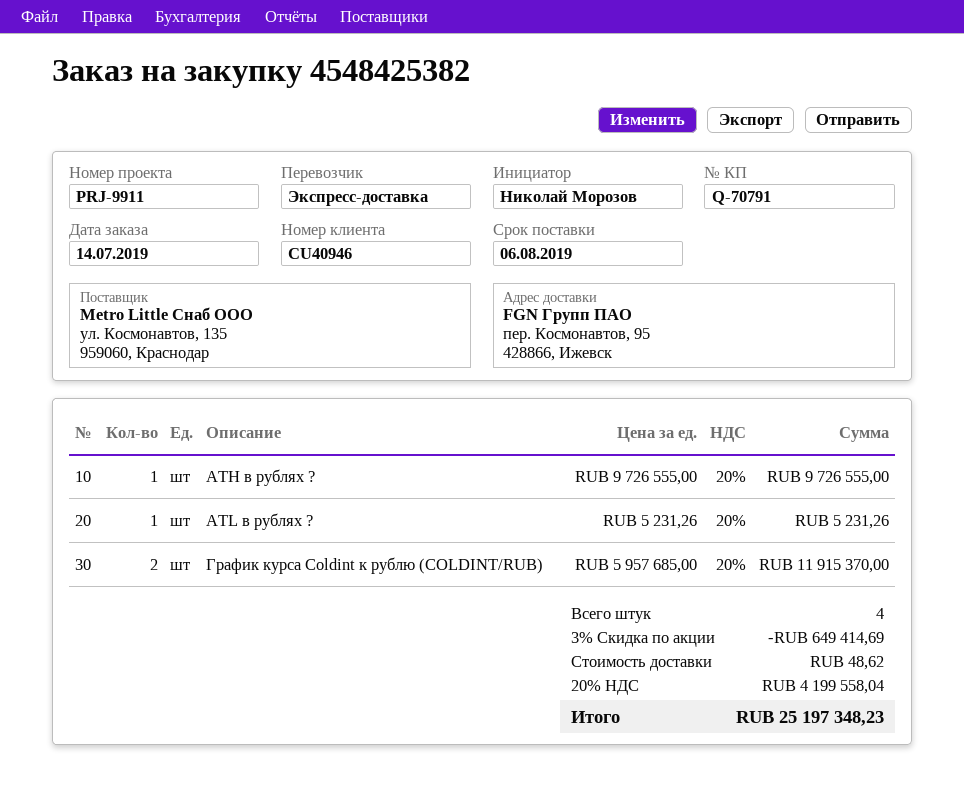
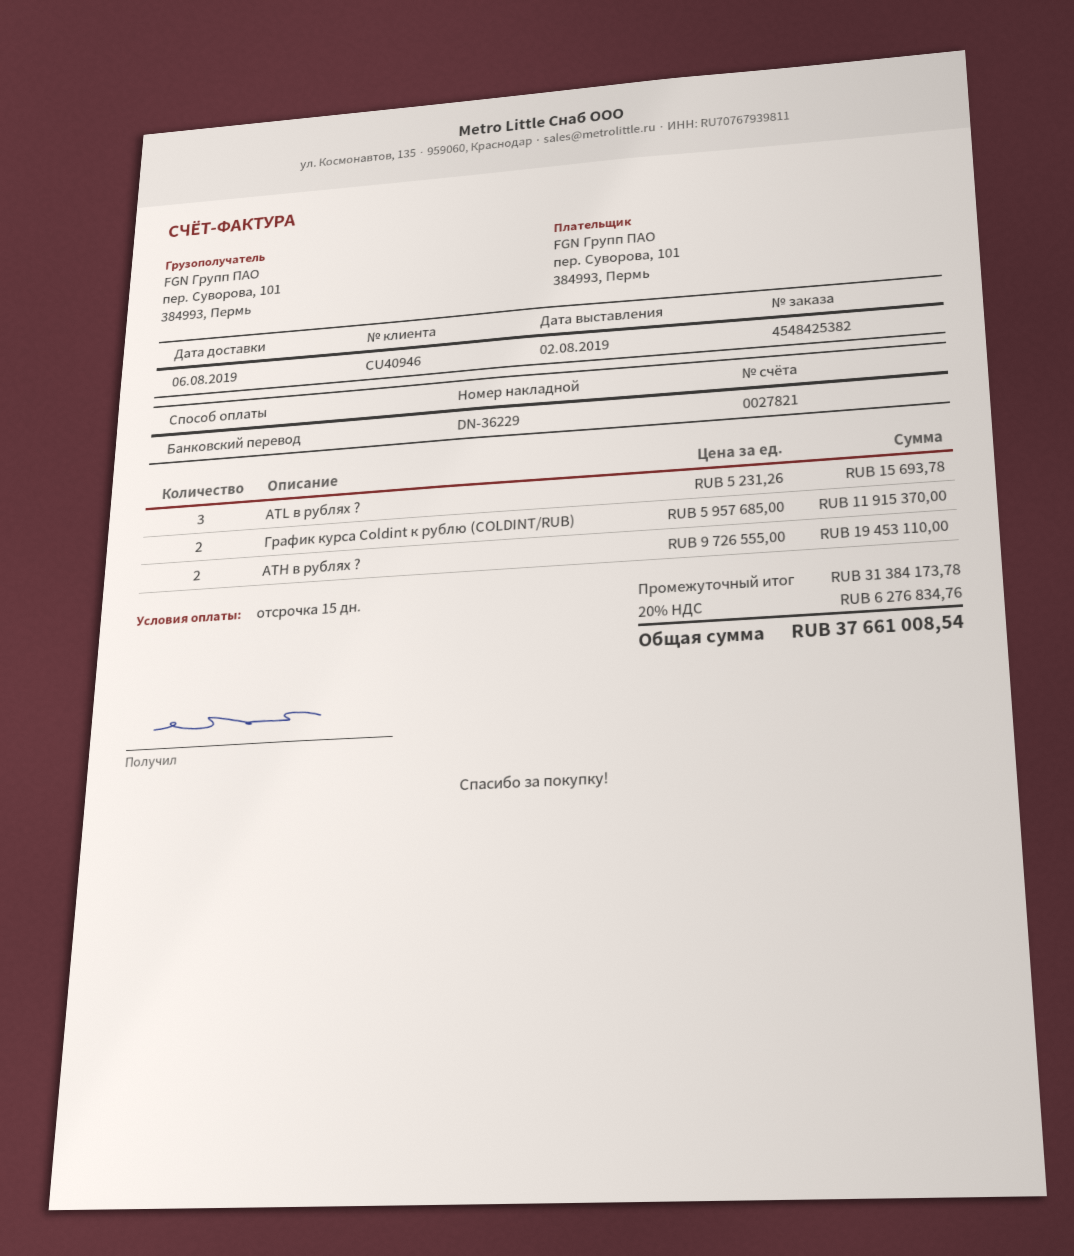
ship to: пер. Космонавтов, 95, 428866, Ижевск -> пер. Суворова, 101, 384993, Пермь
ATH в рублях ?: 1 x 9726555.00 = 9726555.00 -> 2 x 9726555.00 = 19453110.00
ATL в рублях ?: 1 x 5231.26 = 5231.26 -> 3 x 5231.26 = 15693.78
discount: 3% = 649414.69 -> none
shipping: 48.62 -> none
tax: 20% = 4199558.04 -> 20% = 6276834.76
total: 25197348.23 -> 37661008.54

